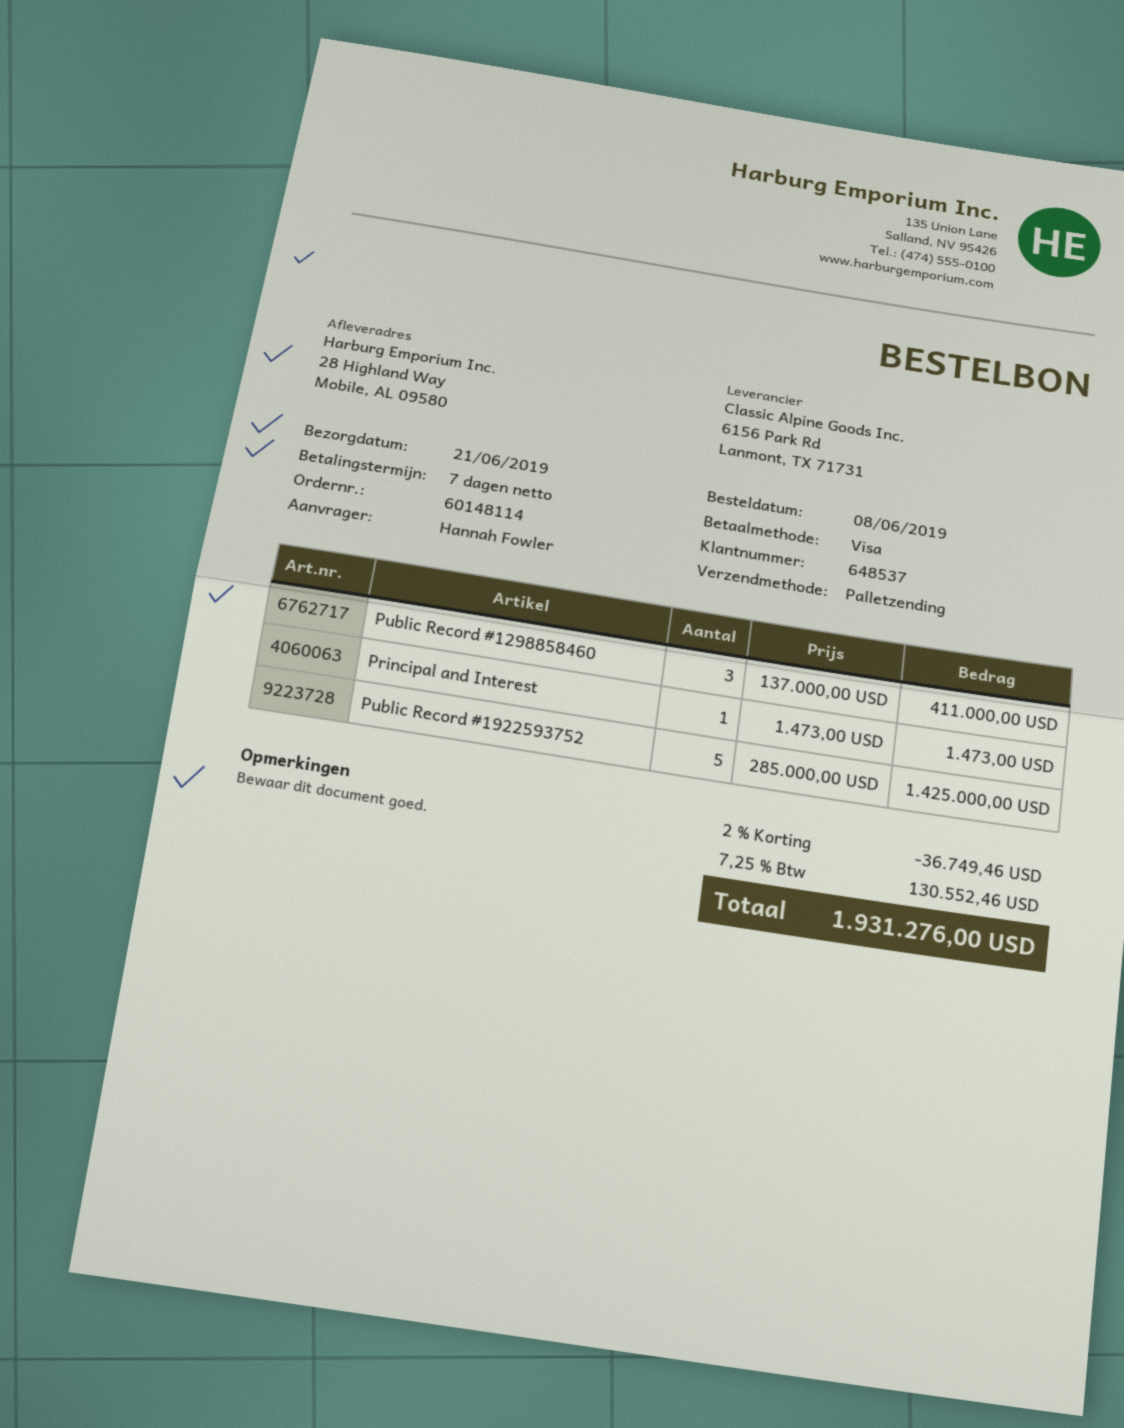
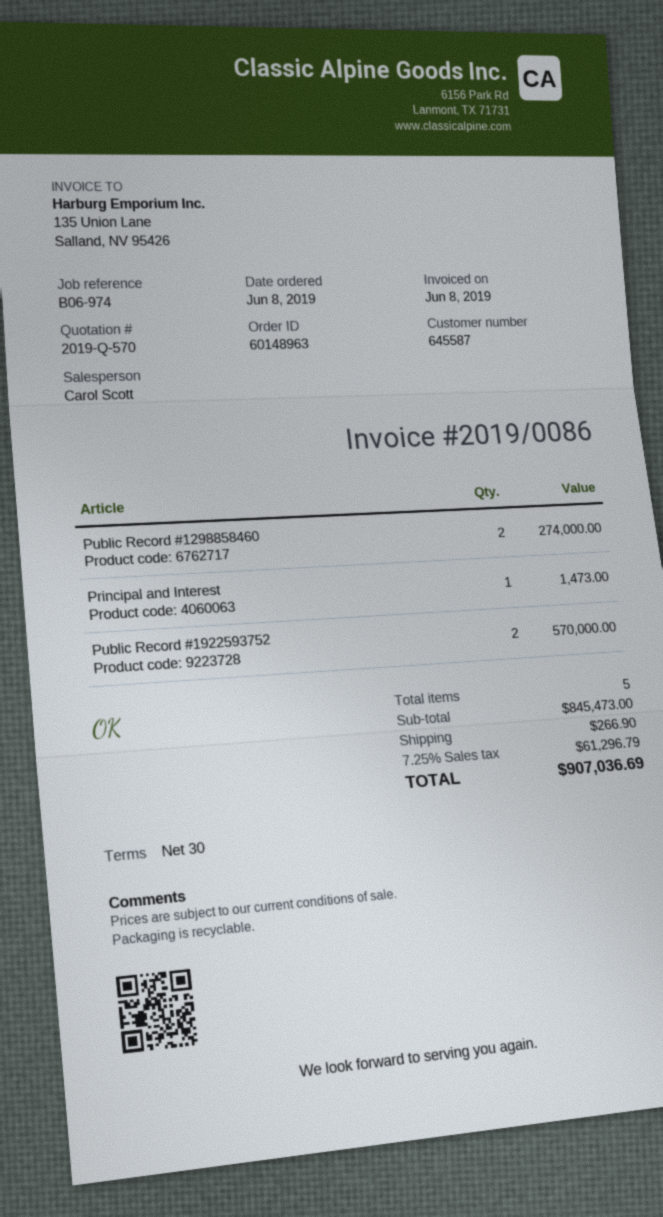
order number: 60148114 -> 60148963
payment terms: 7 days -> 30 days
customer number: 648537 -> 645587
Public Record #1298858460: 3 for 411000.00 -> 2 for 274000.00
Public Record #1922593752: 5 for 1425000.00 -> 2 for 570000.00
discount: 2% = 36749.46 -> none
shipping: none -> 266.90
tax: 7.25% = 130552.46 -> 7.25% = 61296.79
total: 1931276.00 -> 907036.69

